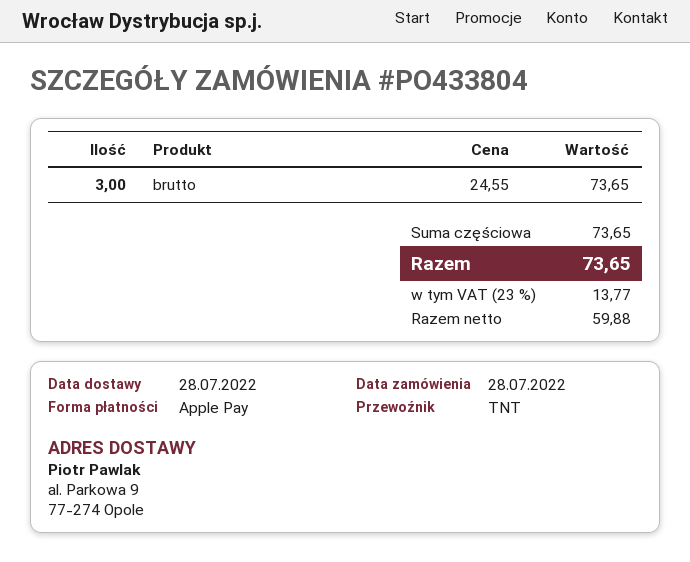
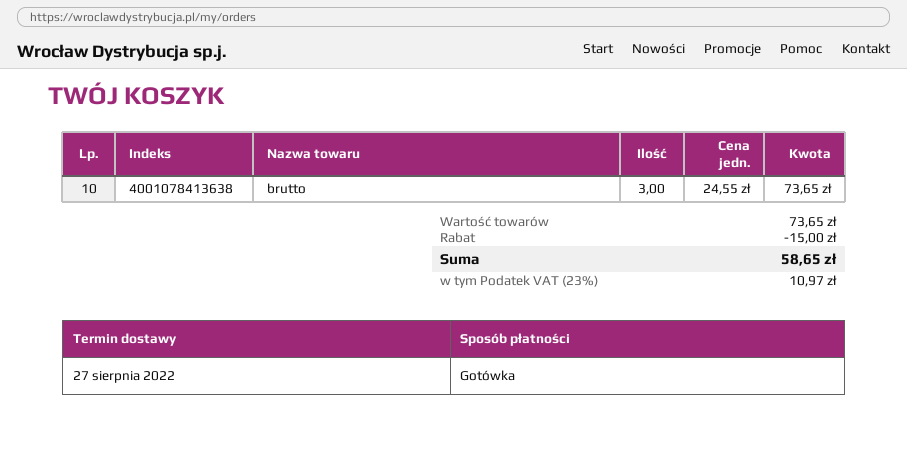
delivery date: 2022-07-28 -> 2022-08-27
payment method: Apple Pay -> cash
discount: none -> 15.00
tax: 23% = 13.77 -> 23% = 10.97
total: 73.65 -> 58.65

